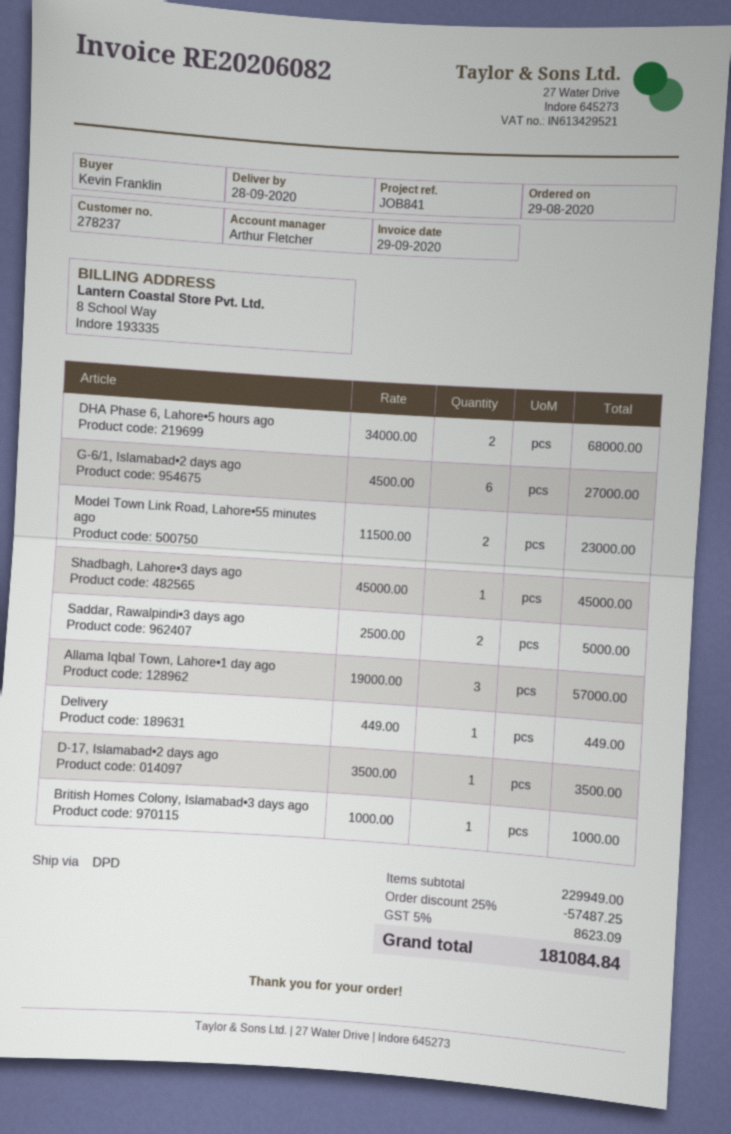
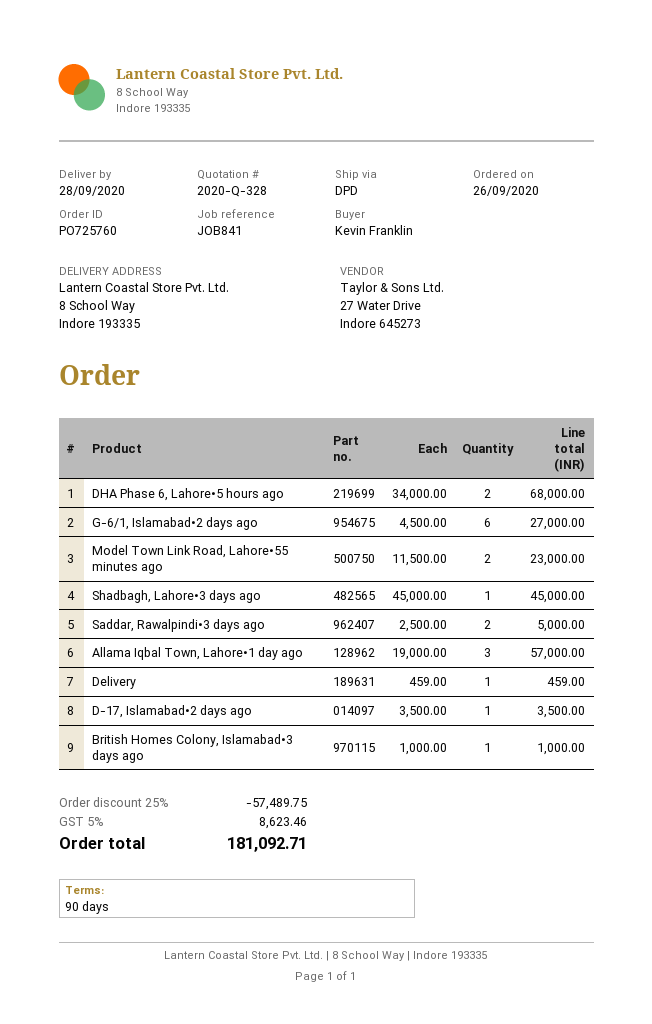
order date: 2020-08-29 -> 2020-09-26
Delivery: 1 x 449.00 = 449.00 -> 1 x 459.00 = 459.00
discount: 25% = 57487.25 -> 25% = 57489.75
tax: 5% = 8623.09 -> 5% = 8623.46
total: 181084.84 -> 181092.71

